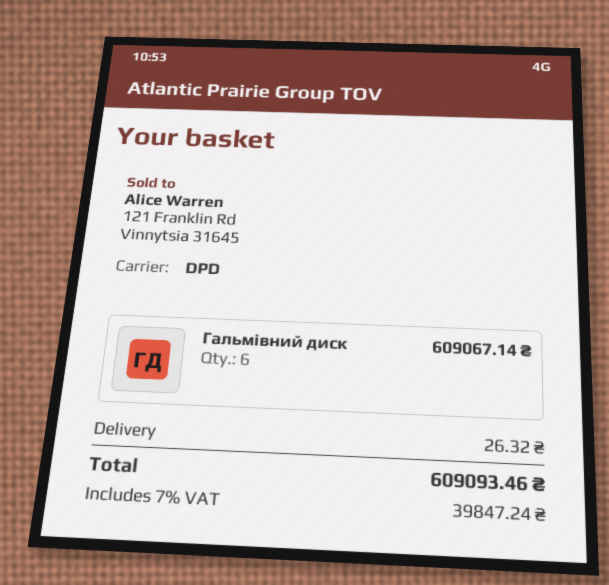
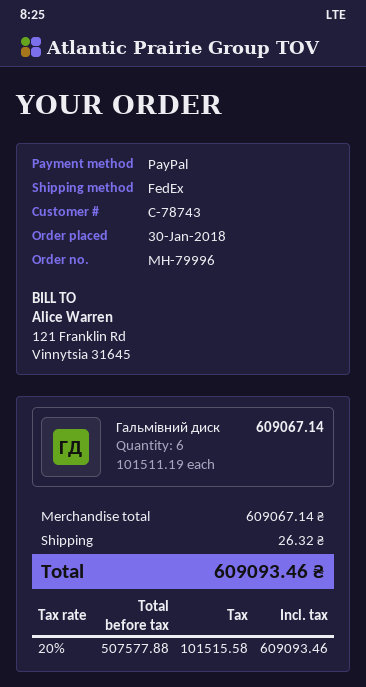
shipping method: DPD -> FedEx
tax: 7% = 39847.24 -> 20% = 101515.58

